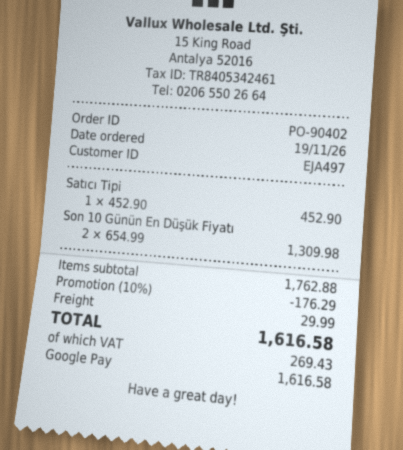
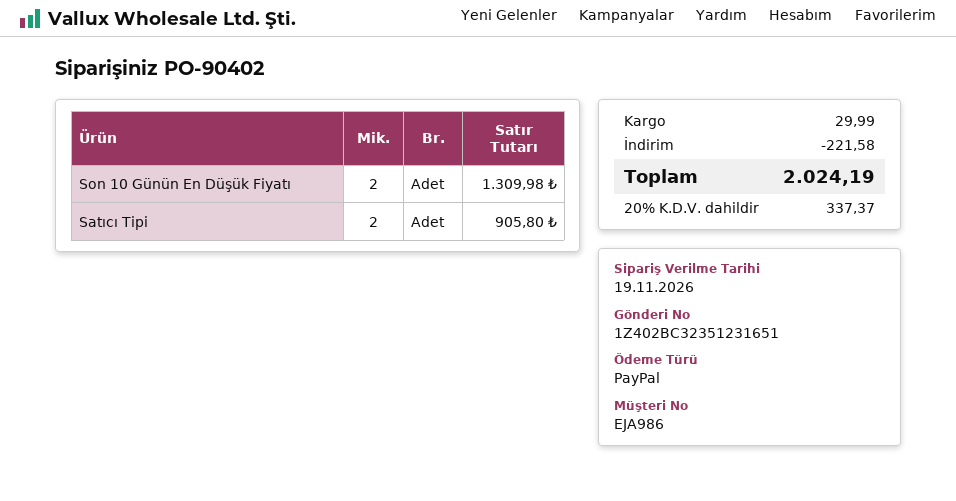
customer number: EJA497 -> EJA986
payment method: Google Pay -> PayPal
Satıcı Tipi: 1 for 452.90 -> 2 for 905.80
discount: 176.29 -> 221.58
tax: 269.43 -> 337.37
total: 1616.58 -> 2024.19

